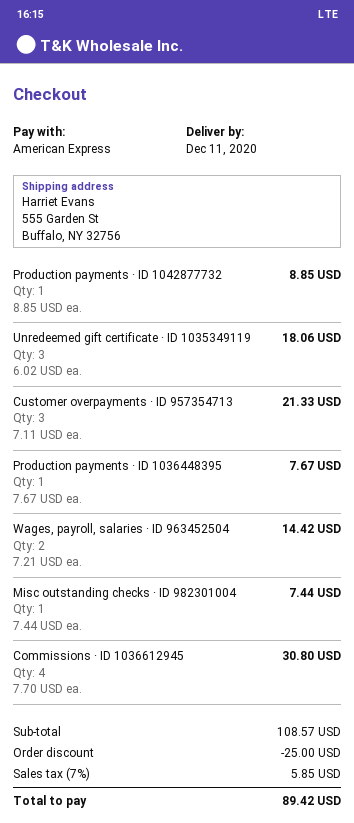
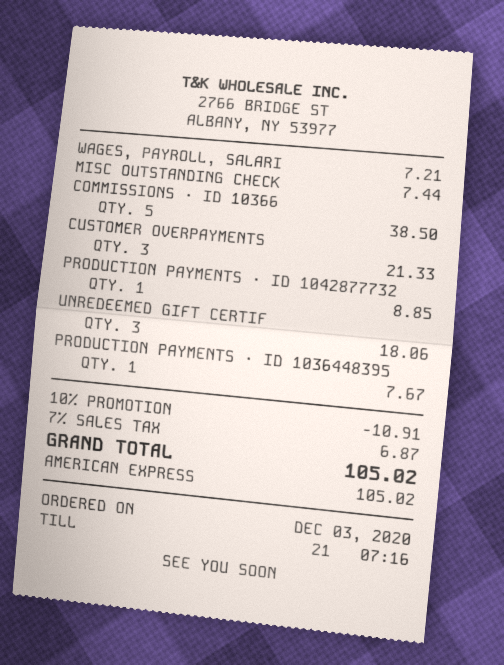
Wages, payroll, salaries · ID 963452504: 2 for 14.42 -> 1 for 7.21
Commissions · ID 1036612945: 4 for 30.80 -> 5 for 38.50
discount: 25.00 -> 10.91
tax: 7% = 5.85 -> 7% = 6.87
total: 89.42 -> 105.02

